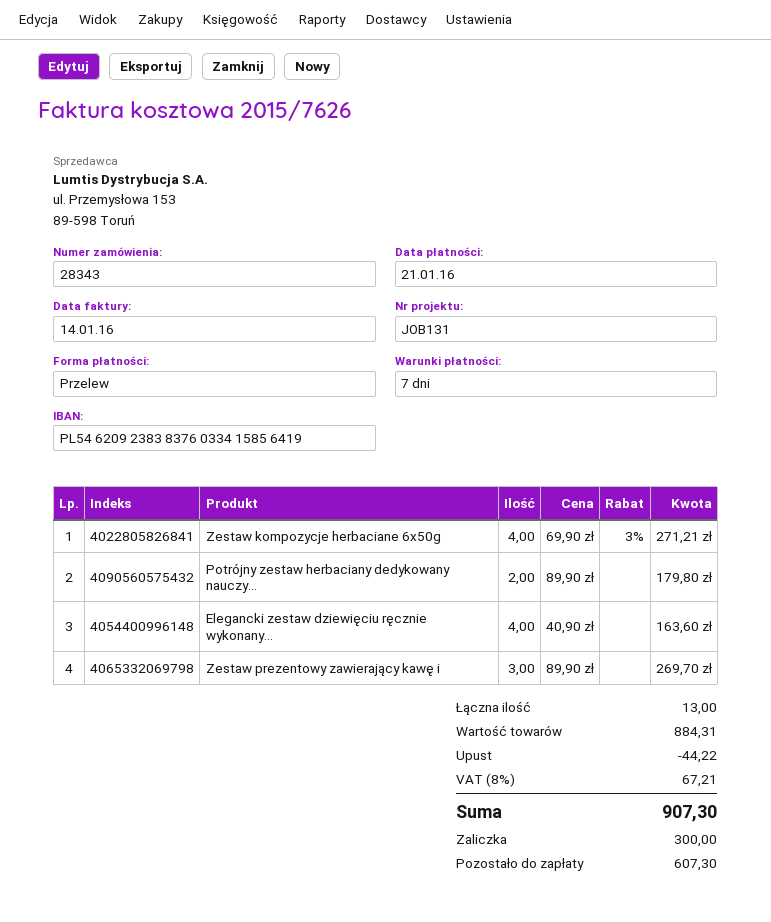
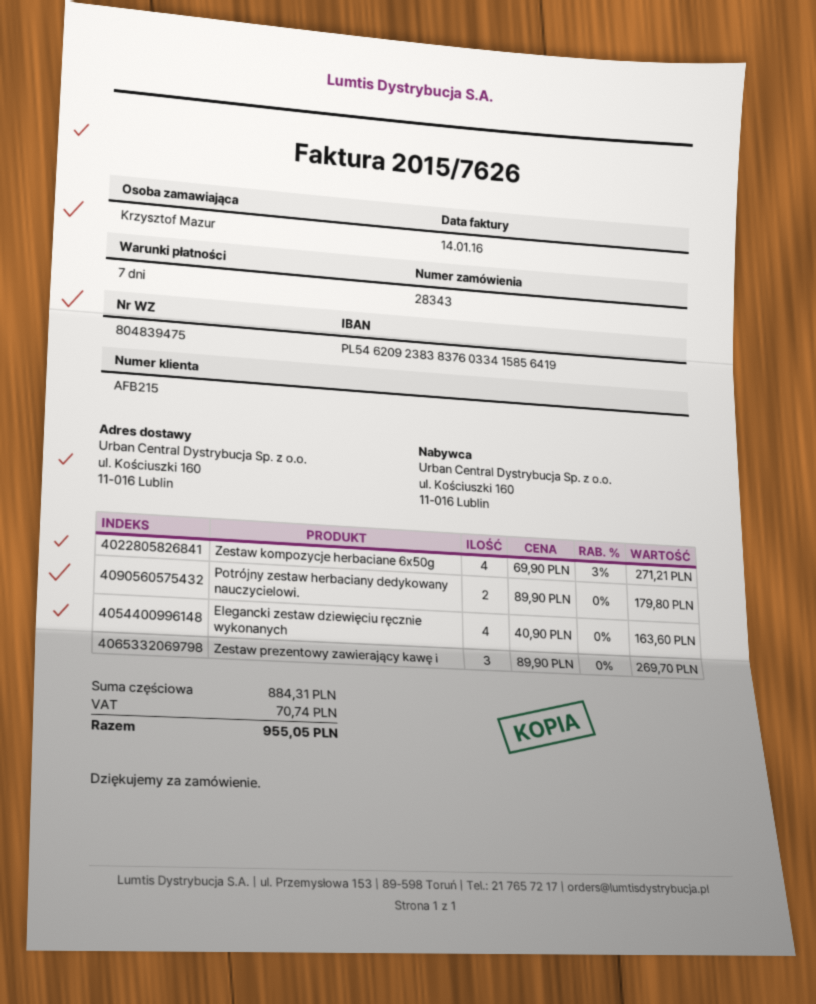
discount: 44.22 -> none
tax: 67.21 -> 70.74
total: 907.30 -> 955.05

